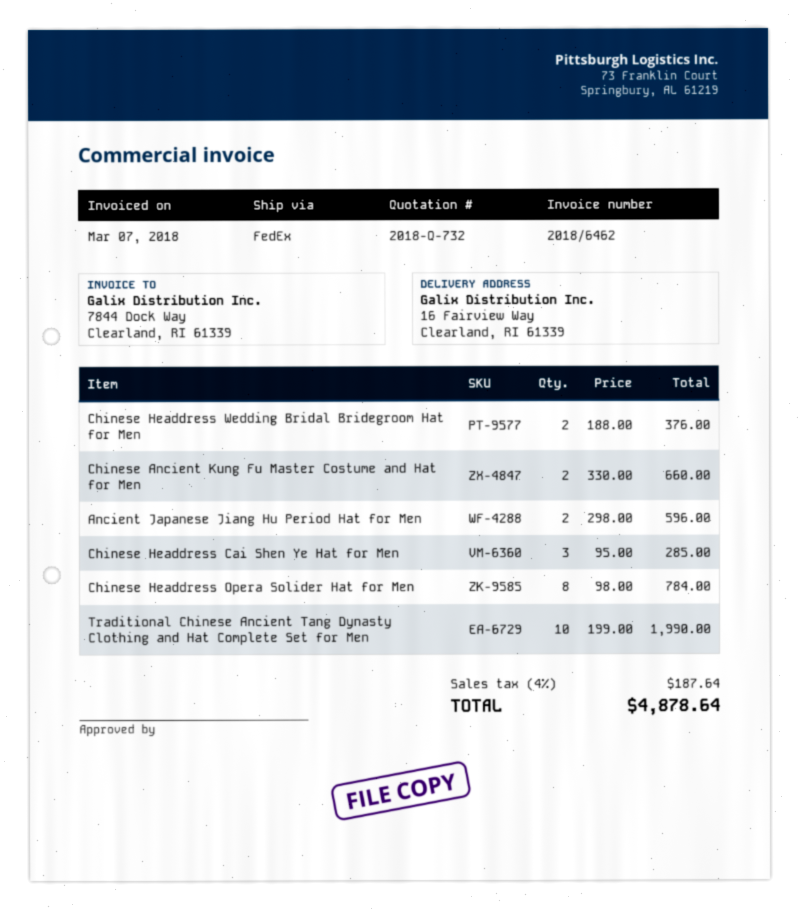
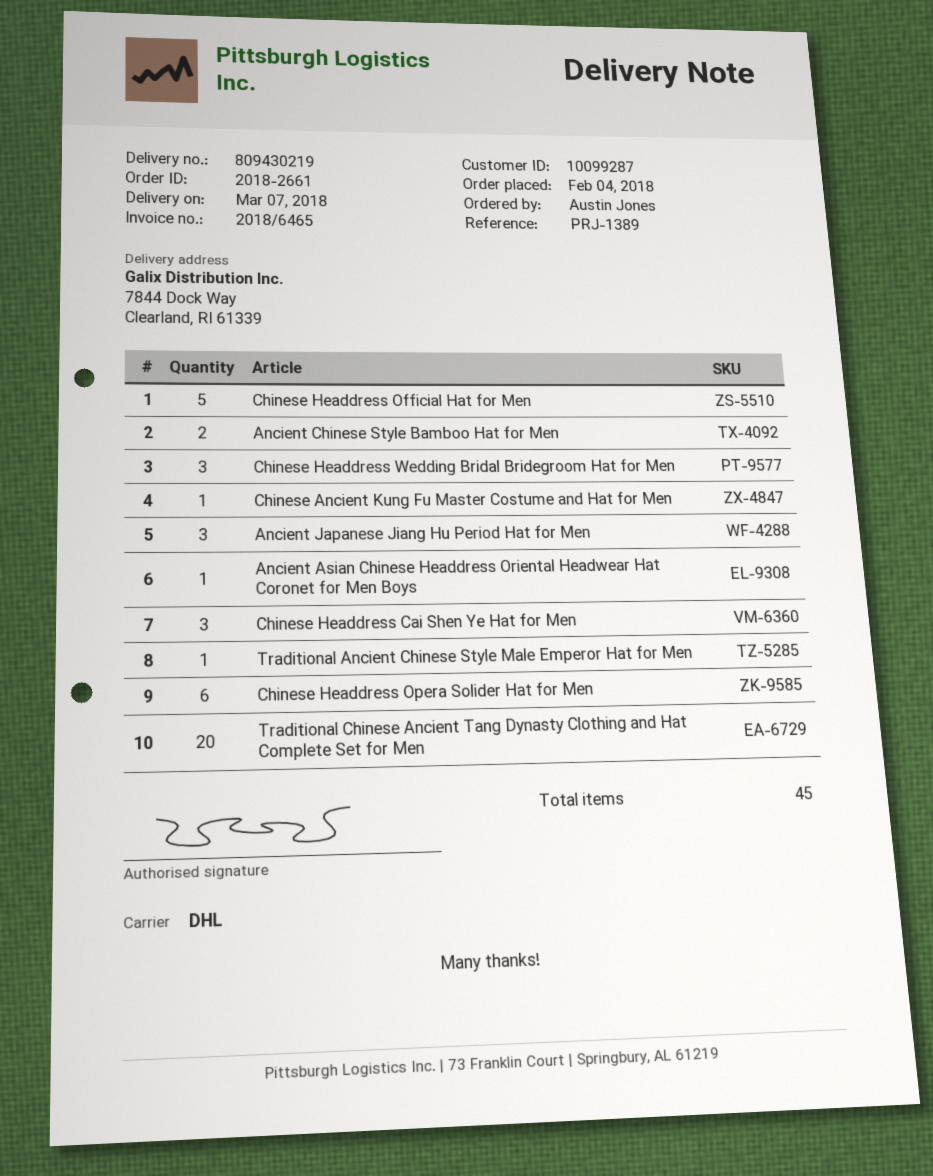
invoice number: 2018/6462 -> 2018/6465
shipping method: FedEx -> DHL
ship to: 16 Fairview Way, Clearland, RI 61339 -> 7844 Dock Way, Clearland, RI 61339
Chinese Headdress Wedding Bridal Bridegroom Hat for Men: 2 -> 3
Chinese Ancient Kung Fu Master Costume and Hat for Men: 2 -> 1
Ancient Japanese Jiang Hu Period Hat for Men: 2 -> 3
Chinese Headdress Opera Solider Hat for Men: 8 -> 6
Traditional Chinese Ancient Tang Dynasty Clothing and Hat Complete Set for Men: 10 -> 20
Chinese Headdress Official Hat for Men: none -> 5
Ancient Chinese Style Bamboo Hat for Men: none -> 2
Ancient Asian Chinese Headdress Oriental Headwear Hat Coronet for Men Boys: none -> 1
Traditional Ancient Chinese Style Male Emperor Hat for Men: none -> 1

